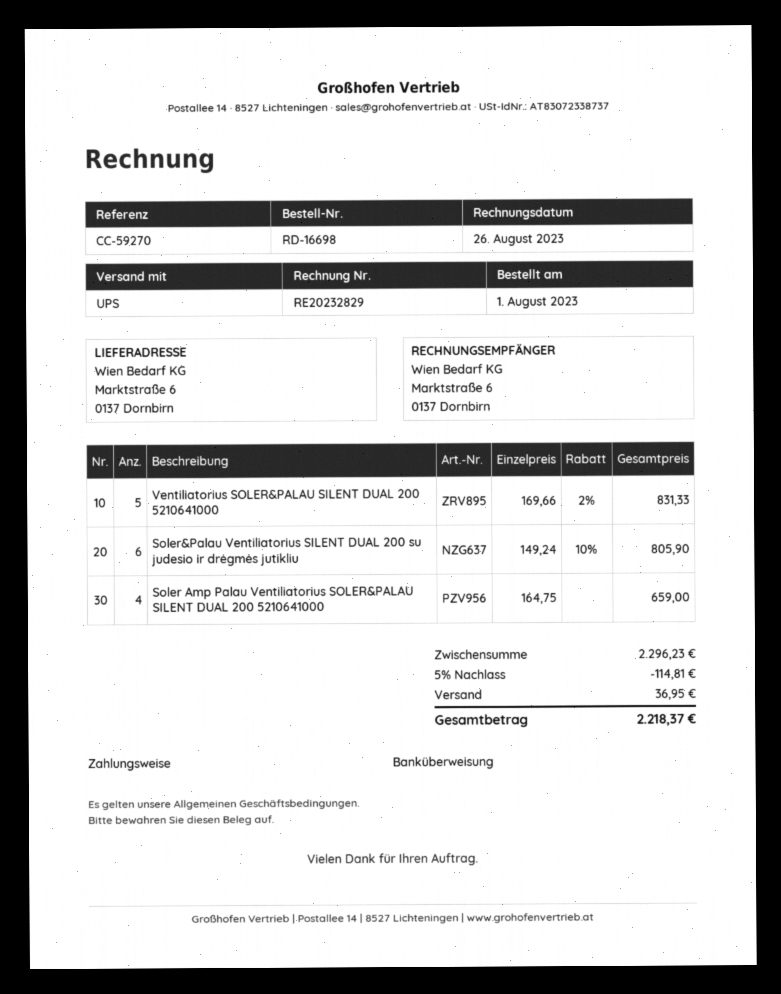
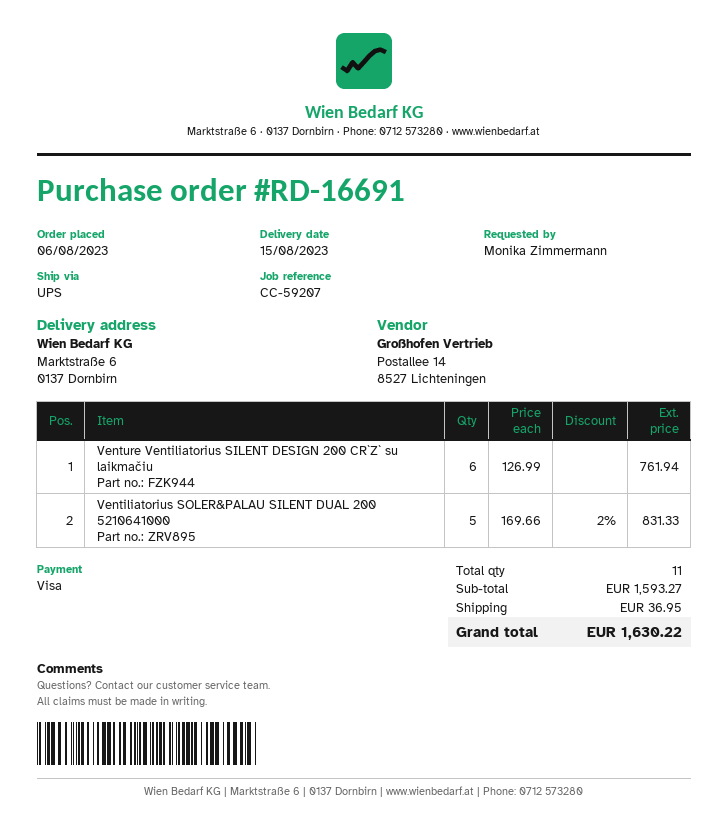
order number: RD-16698 -> RD-16691
order date: 2023-08-01 -> 2023-08-06
reference: CC-59270 -> CC-59207
payment method: bank transfer -> Visa
Soler&Palau Ventiliatorius SILENT DUAL 200 su judesio ir drėgmės jutikliu: 6 x 149.24 - 10% = 805.90 -> none
Soler Amp Palau Ventiliatorius SOLER&PALAU SILENT DUAL 200 5210641000: 4 x 164.75 = 659.00 -> none
Venture Ventiliatorius SILENT DESIGN 200 CR`Z` su laikmačiu: none -> 6 x 126.99 = 761.94
subtotal: 2296.23 -> 1593.27
discount: 5% = 114.81 -> none
total: 2218.37 -> 1630.22

